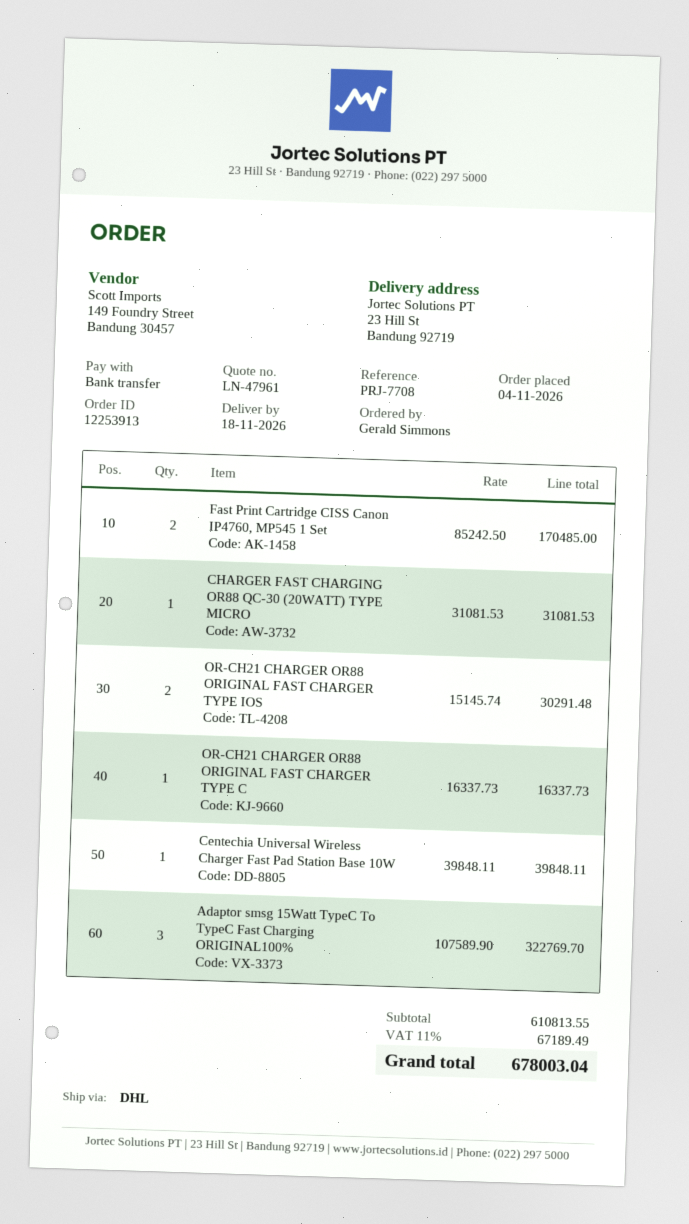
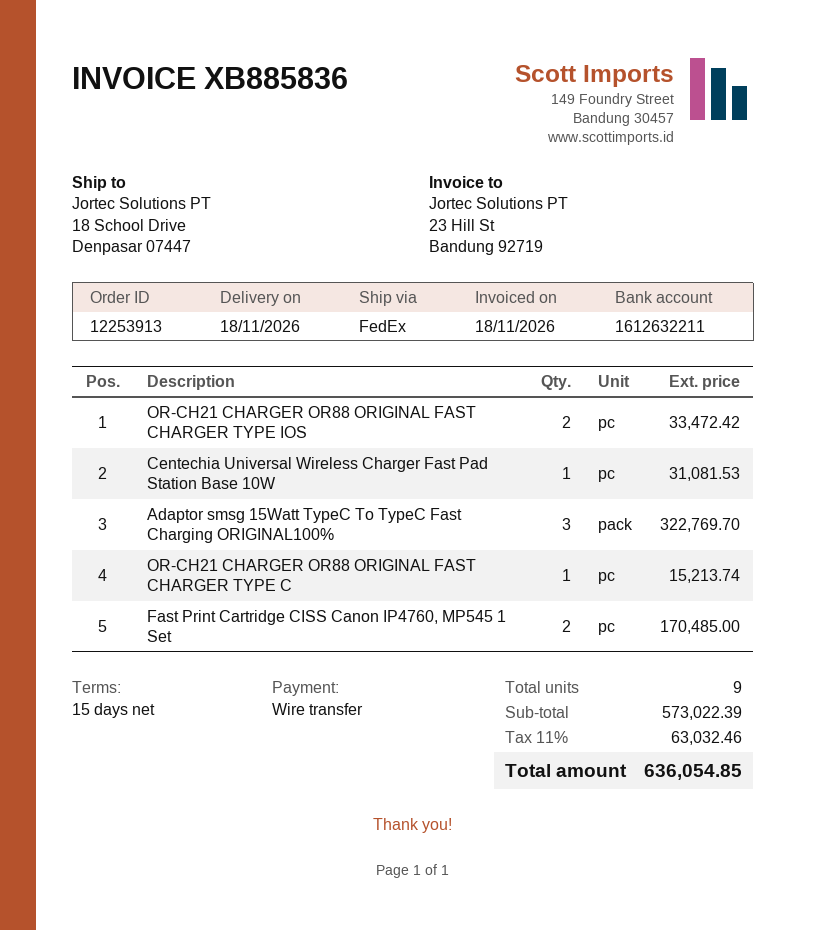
shipping method: DHL -> FedEx
ship to: 23 Hill St, Bandung 92719 -> 18 School Drive, Denpasar 07447
CHARGER FAST CHARGING OR88 QC-30 (20WATT) TYPE MICRO: 1 for 31081.53 -> none
OR-CH21 CHARGER OR88 ORIGINAL FAST CHARGER TYPE IOS: 2 for 30291.48 -> 2 for 33472.42
OR-CH21 CHARGER OR88 ORIGINAL FAST CHARGER TYPE C: 1 for 16337.73 -> 1 for 15213.74
Centechia Universal Wireless Charger Fast Pad Station Base 10W: 1 for 39848.11 -> 1 for 31081.53
subtotal: 610813.55 -> 573022.39
tax: 11% = 67189.49 -> 11% = 63032.46
total: 678003.04 -> 636054.85

